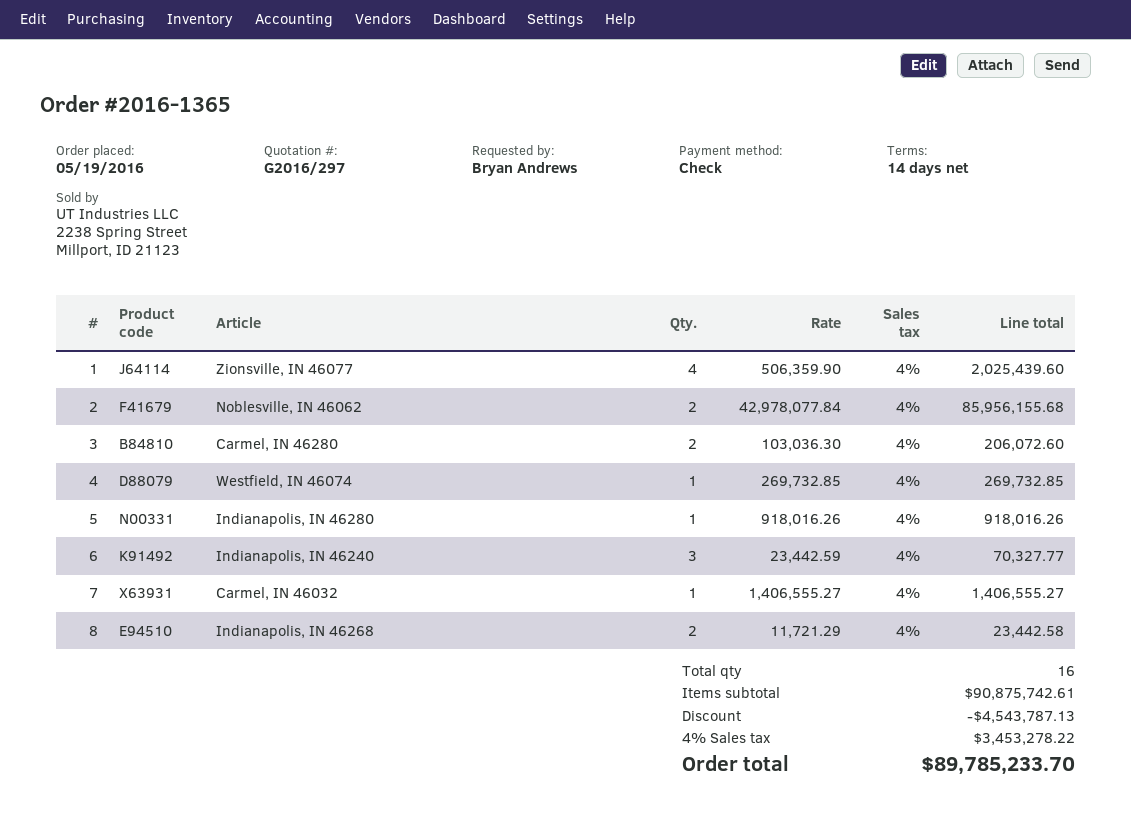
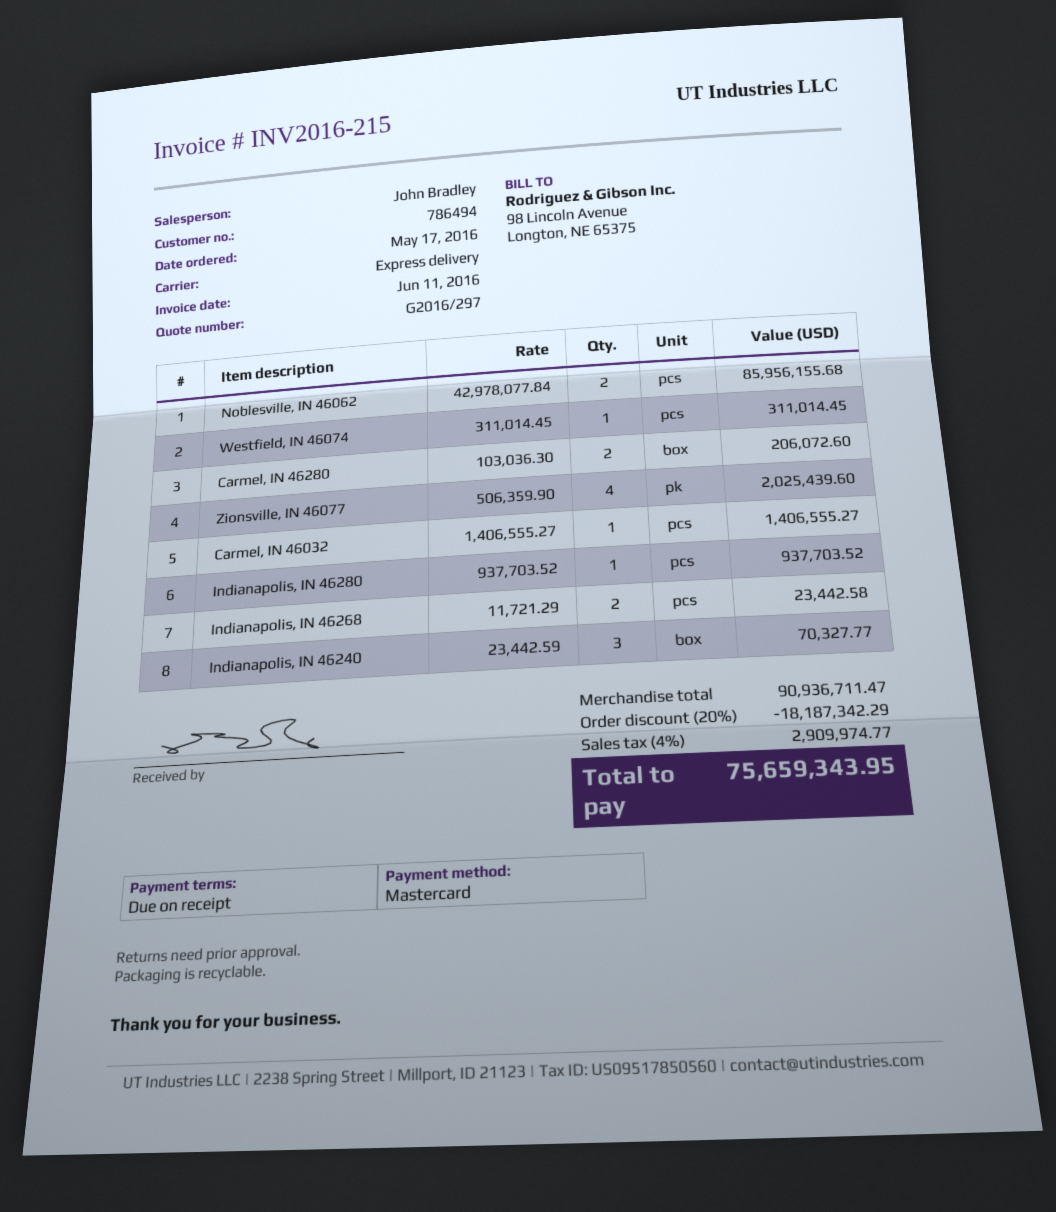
order date: 2016-05-19 -> 2016-05-17
payment terms: 14 days -> on receipt
payment method: cheque -> Mastercard
Westfield, IN 46074: 1 x 269732.85 = 269732.85 -> 1 x 311014.45 = 311014.45
Indianapolis, IN 46280: 1 x 918016.26 = 918016.26 -> 1 x 937703.52 = 937703.52
subtotal: 90875742.61 -> 90936711.47
discount: 4543787.13 -> 18187342.29
tax: 4% = 3453278.22 -> 4% = 2909974.77
total: 89785233.70 -> 75659343.95

